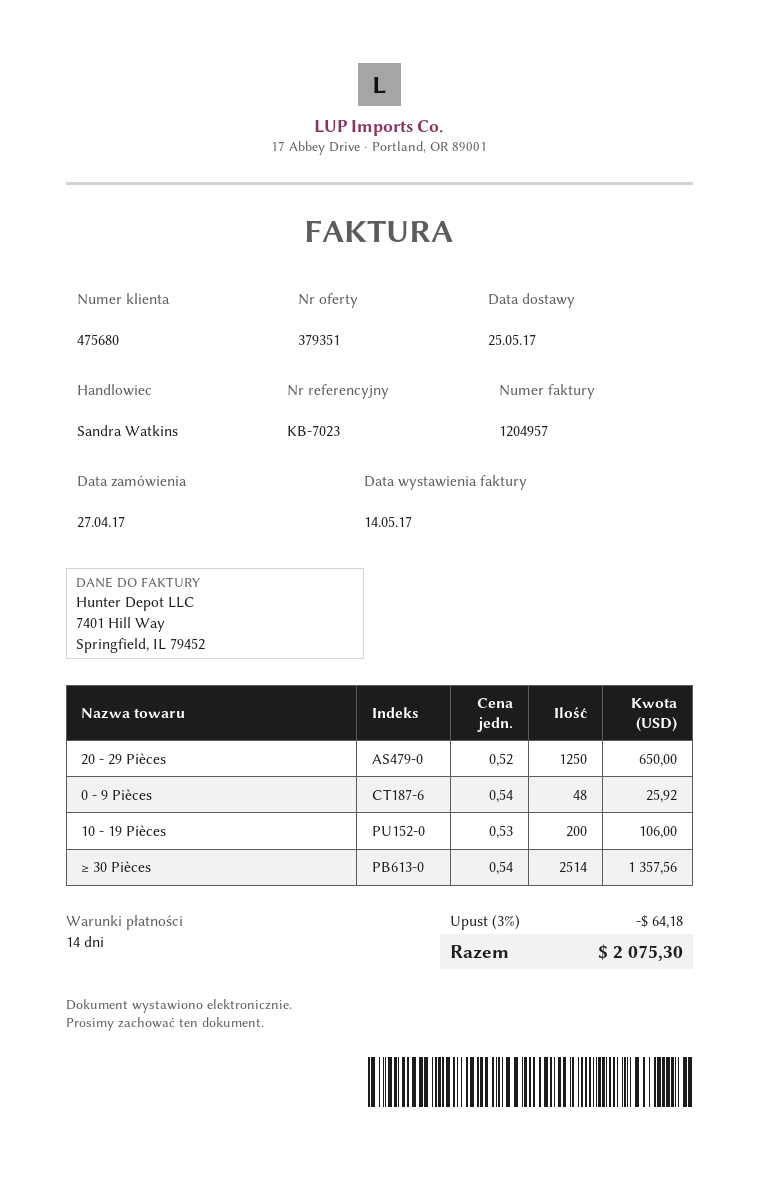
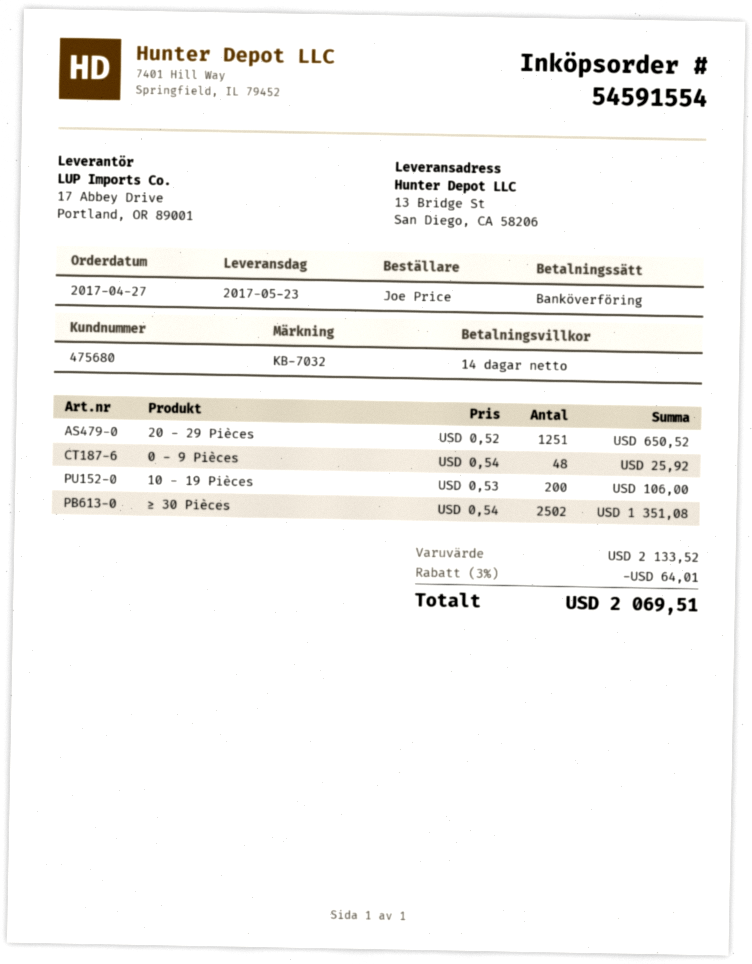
delivery date: 2017-05-25 -> 2017-05-23
reference: KB-7023 -> KB-7032
20 - 29 Pièces: 1250 x 0.52 = 650.00 -> 1251 x 0.52 = 650.52
≥ 30 Pièces: 2514 x 0.54 = 1357.56 -> 2502 x 0.54 = 1351.08
discount: 3% = 64.18 -> 3% = 64.01
total: 2075.30 -> 2069.51

